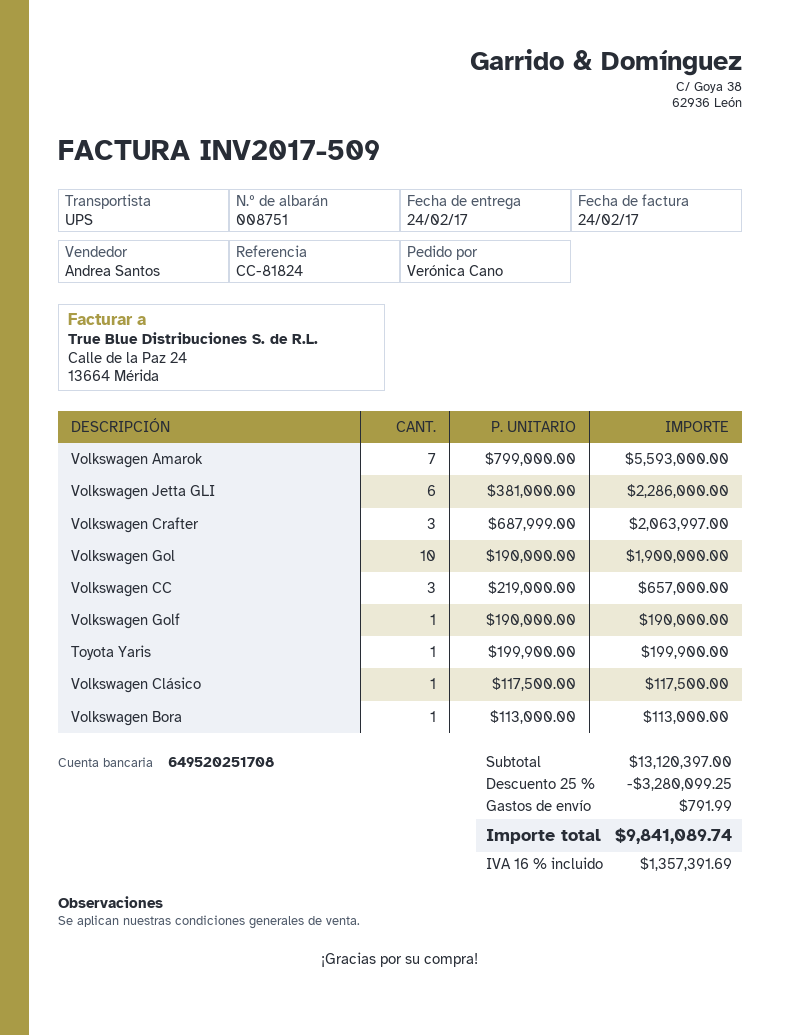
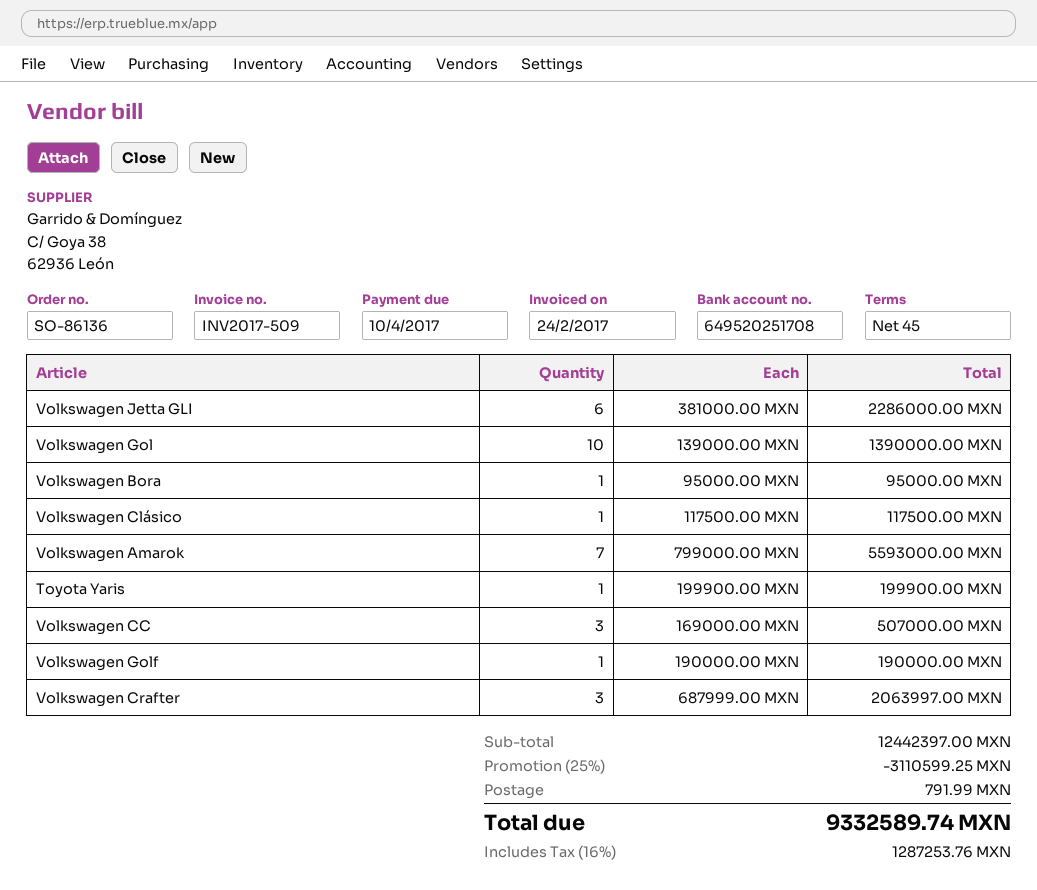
Volkswagen Gol: 10 x 190000.00 = 1900000.00 -> 10 x 139000.00 = 1390000.00
Volkswagen CC: 3 x 219000.00 = 657000.00 -> 3 x 169000.00 = 507000.00
Volkswagen Bora: 1 x 113000.00 = 113000.00 -> 1 x 95000.00 = 95000.00
subtotal: 13120397.00 -> 12442397.00
discount: 25% = 3280099.25 -> 25% = 3110599.25
tax: 16% = 1357391.69 -> 16% = 1287253.76
total: 9841089.74 -> 9332589.74

